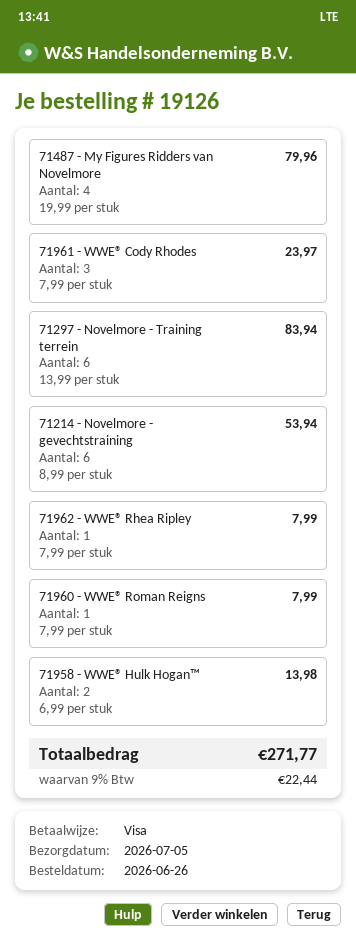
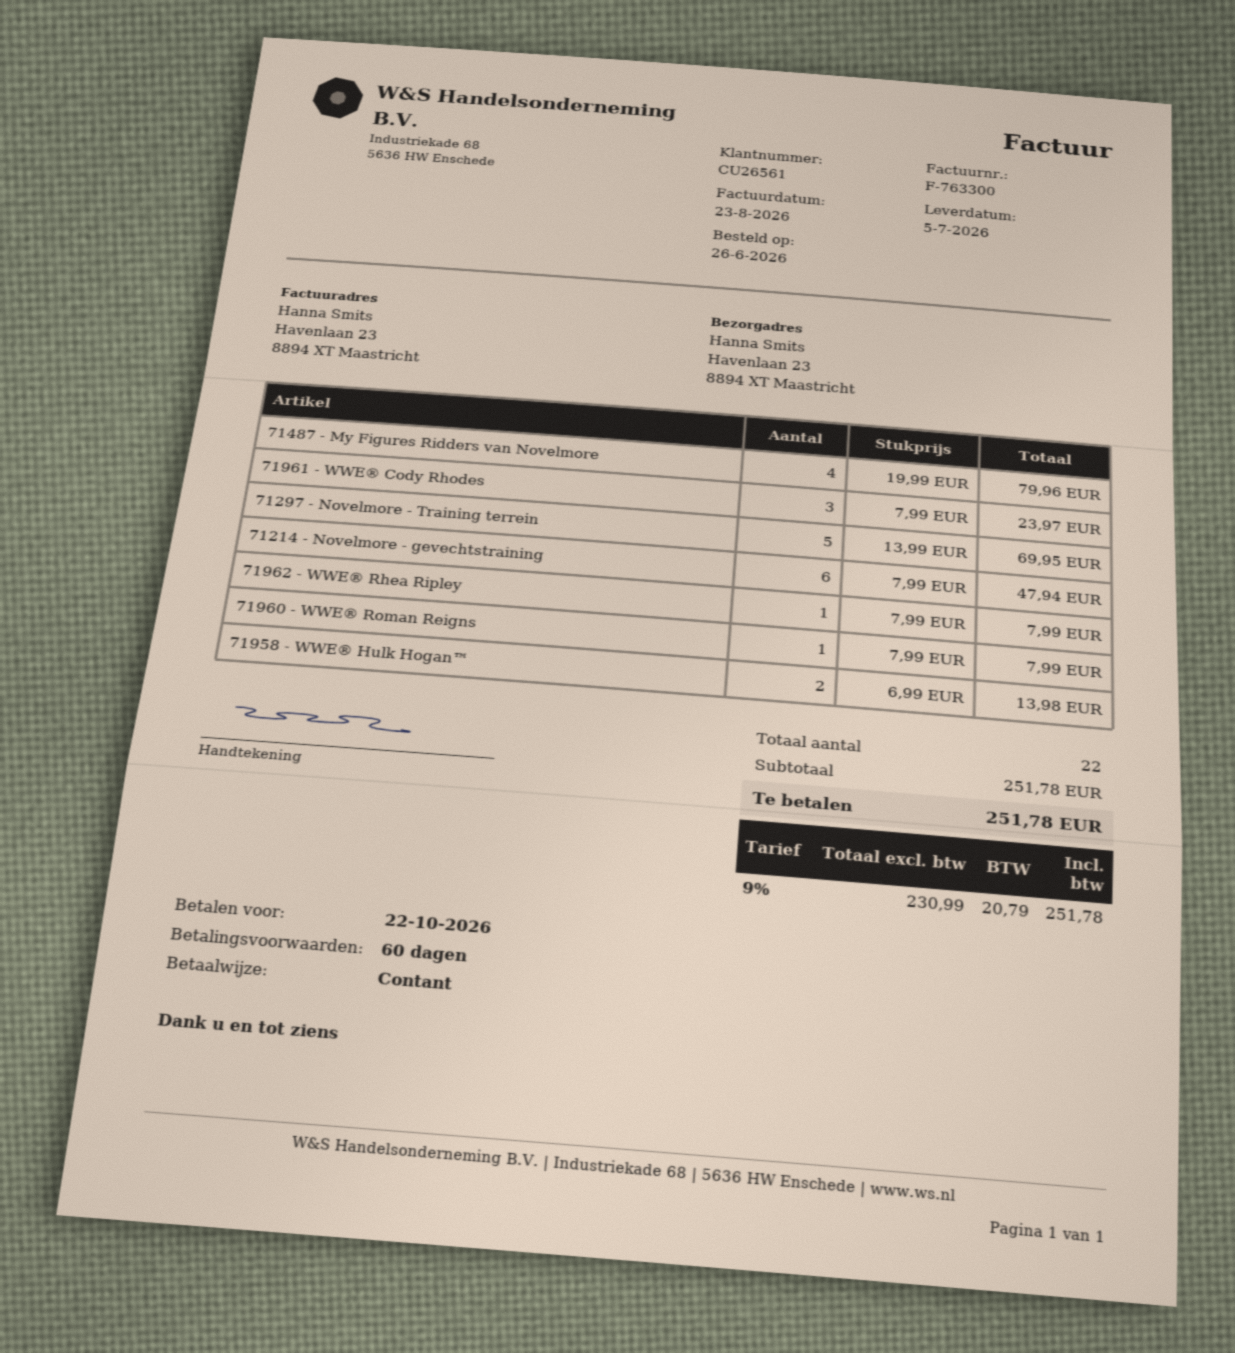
payment method: Visa -> cash
71297 - Novelmore - Training terrein: 6 x 13.99 = 83.94 -> 5 x 13.99 = 69.95
71214 - Novelmore - gevechtstraining: 6 x 8.99 = 53.94 -> 6 x 7.99 = 47.94
tax: 9% = 22.44 -> 9% = 20.79
total: 271.77 -> 251.78

